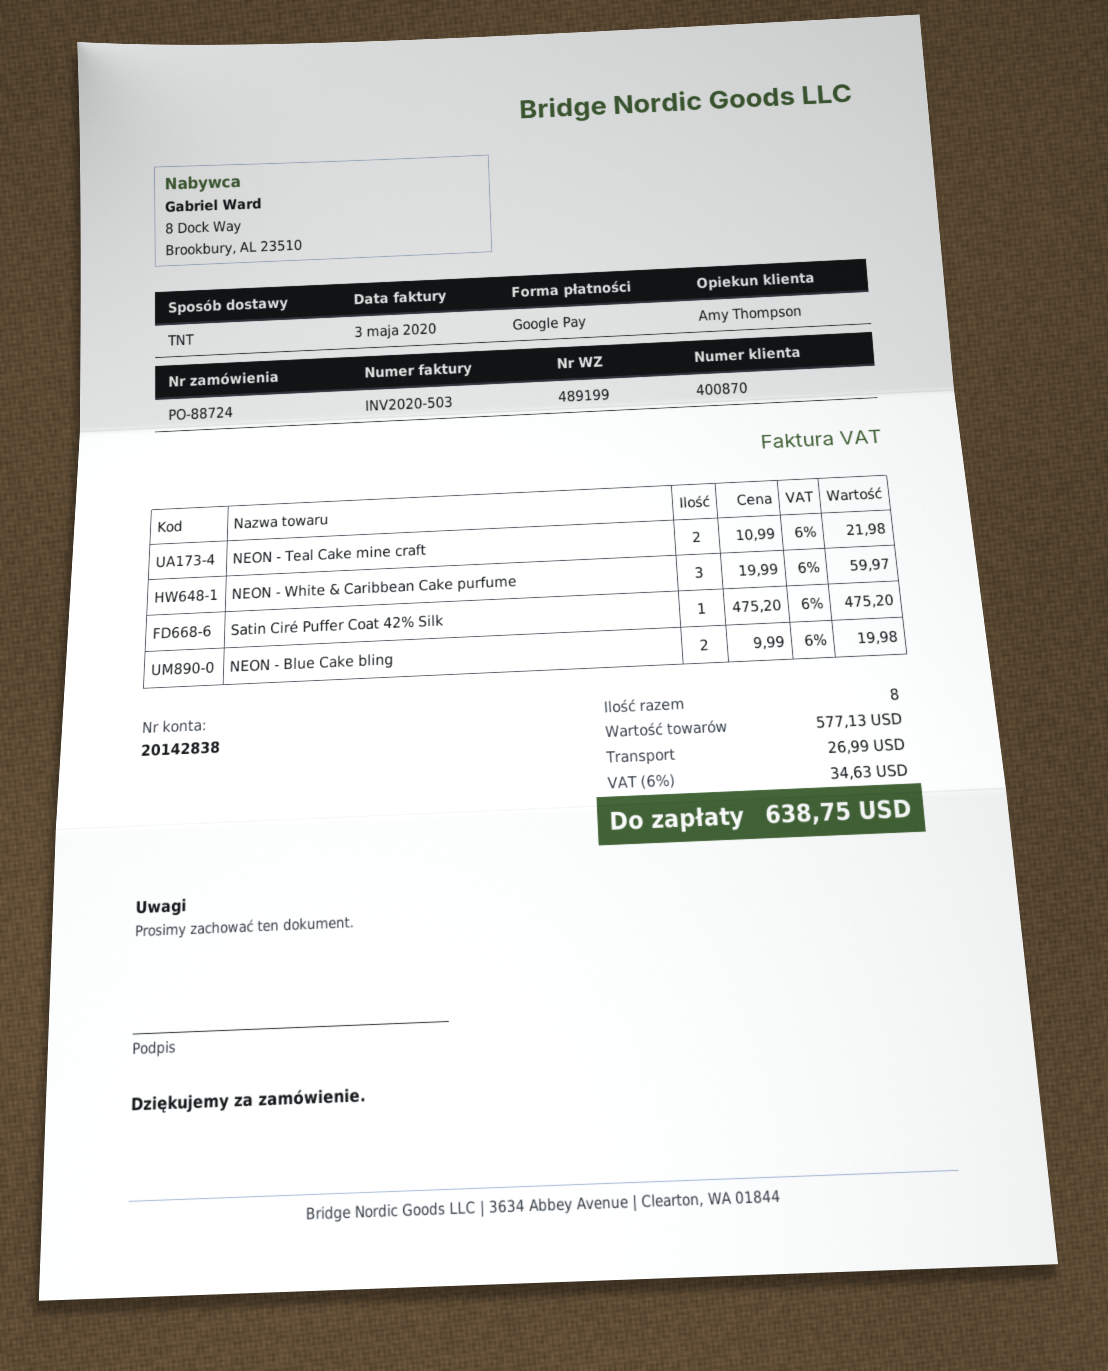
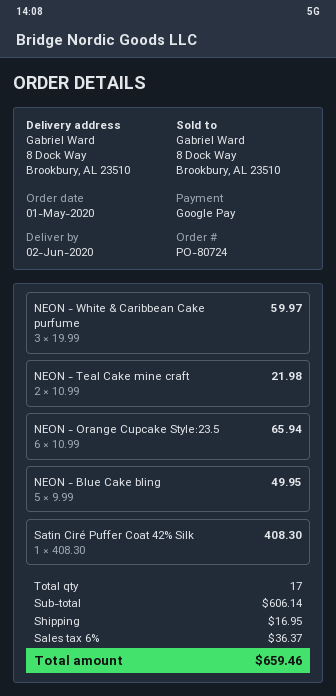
order number: PO-88724 -> PO-80724
Satin Ciré Puffer Coat 42% Silk: 1 x 475.20 = 475.20 -> 1 x 408.30 = 408.30
NEON - Blue Cake bling: 2 x 9.99 = 19.98 -> 5 x 9.99 = 49.95
NEON - Orange Cupcake Style:23.5: none -> 6 x 10.99 = 65.94
total quantity: 8 -> 17
subtotal: 577.13 -> 606.14
shipping: 26.99 -> 16.95
tax: 6% = 34.63 -> 6% = 36.37
total: 638.75 -> 659.46

